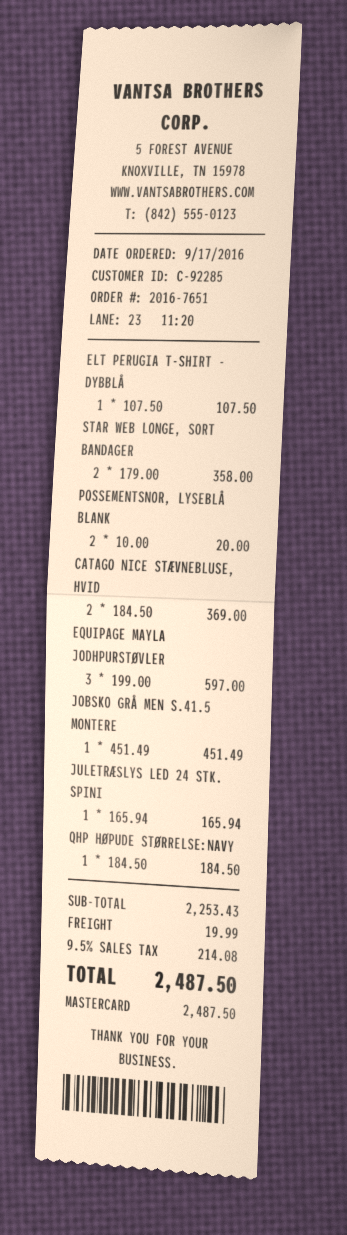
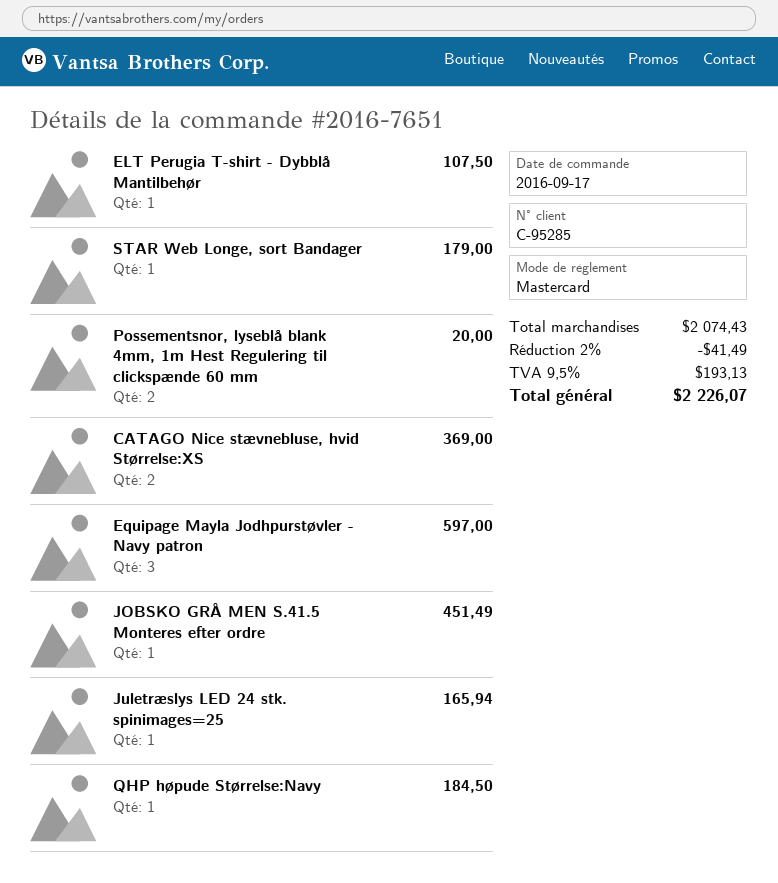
customer number: C-92285 -> C-95285
STAR WEB LONGE, SORT BANDAGER: 2 for 358.00 -> 1 for 179.00
subtotal: 2253.43 -> 2074.43
discount: none -> 2% = 41.49
shipping: 19.99 -> none
tax: 9.5% = 214.08 -> 9.5% = 193.13
total: 2487.50 -> 2226.07

